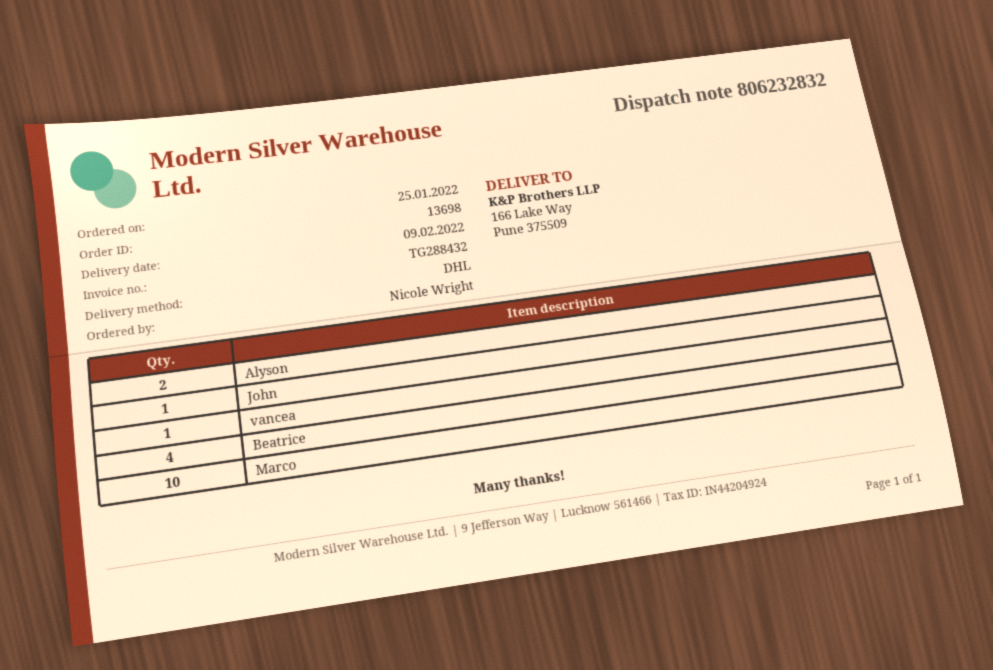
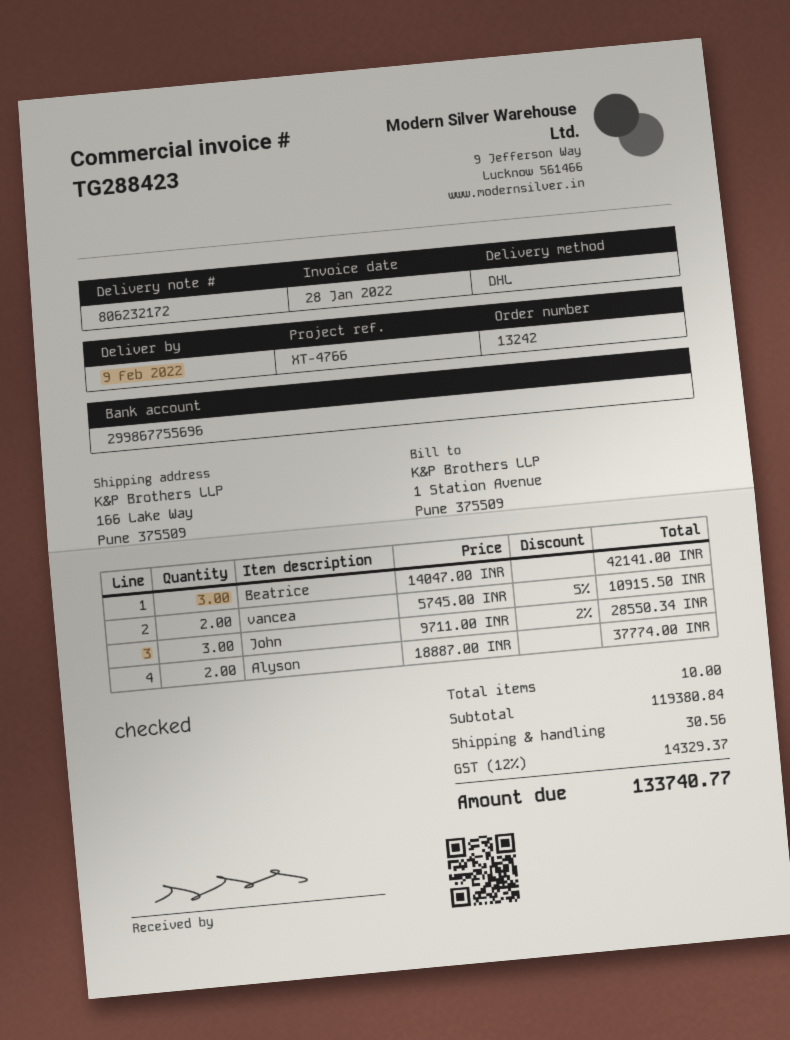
order number: 13698 -> 13242
delivery note number: 806232832 -> 806232172
invoice number: TG288432 -> TG288423
John: 1 -> 3
vancea: 1 -> 2
Beatrice: 4 -> 3
Marco: 10 -> none

